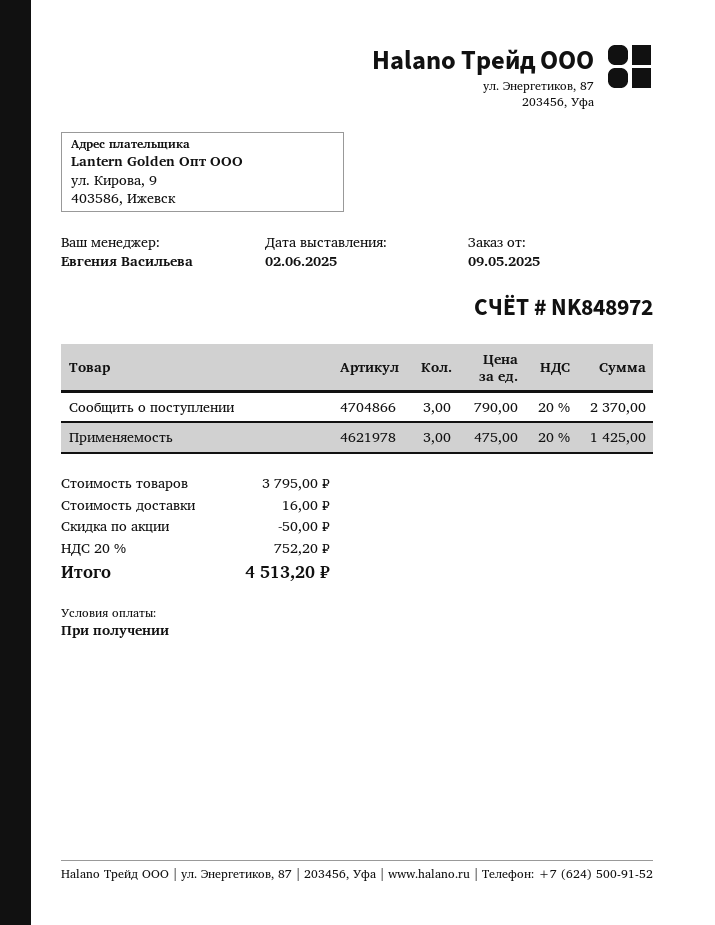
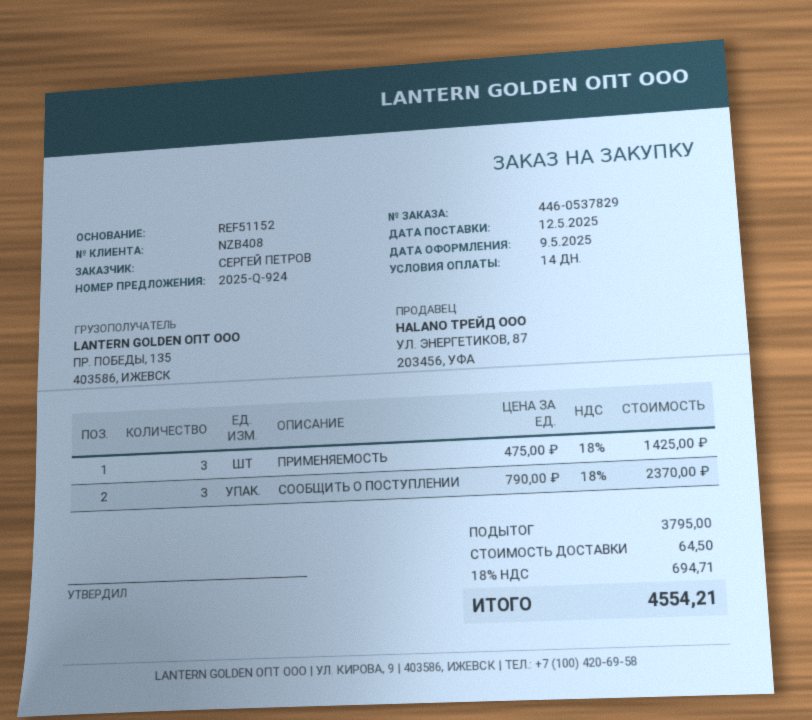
payment terms: on receipt -> 14 days
discount: 50.00 -> none
shipping: 16.00 -> 64.50
tax: 20% = 752.20 -> 18% = 694.71
total: 4513.20 -> 4554.21

